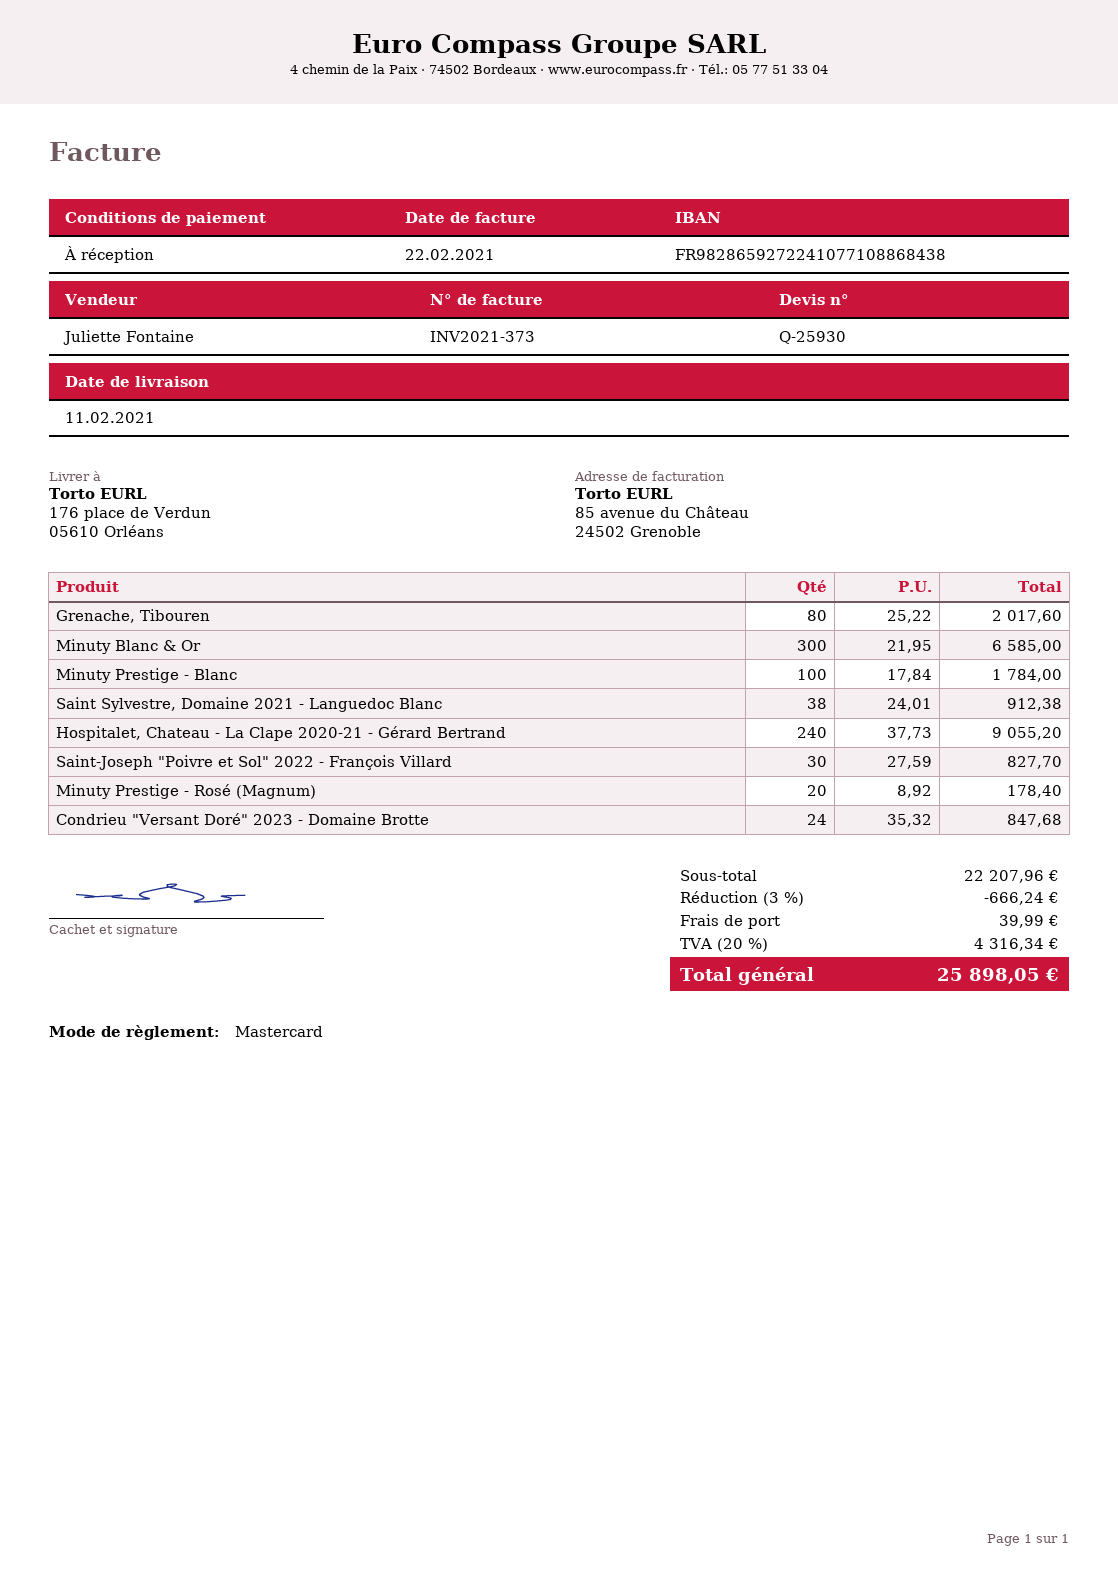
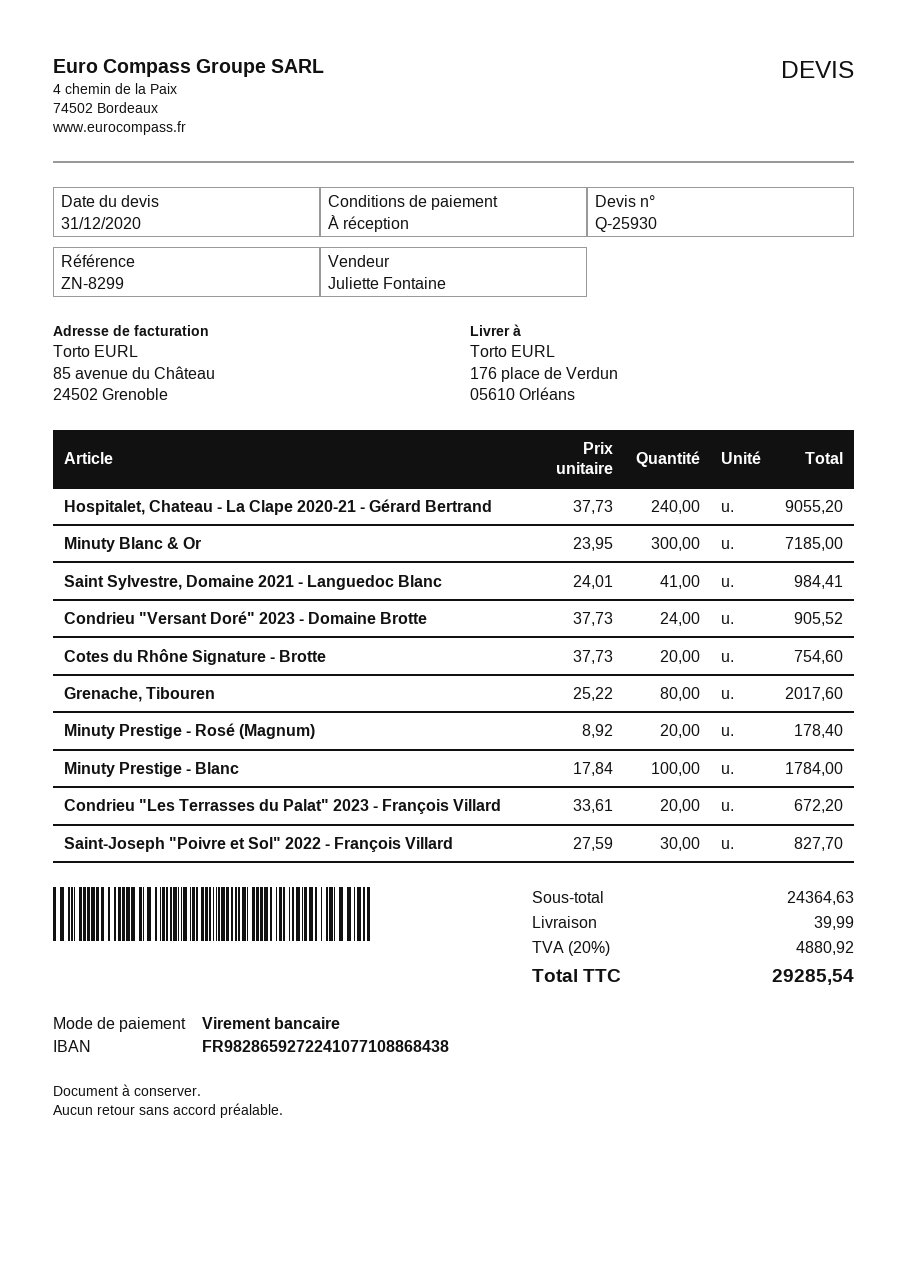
payment method: Mastercard -> bank transfer
Minuty Blanc & Or: 300 x 21.95 = 6585.00 -> 300 x 23.95 = 7185.00
Saint Sylvestre, Domaine 2021 - Languedoc Blanc: 38 x 24.01 = 912.38 -> 41 x 24.01 = 984.41
Condrieu "Versant Doré" 2023 - Domaine Brotte: 24 x 35.32 = 847.68 -> 24 x 37.73 = 905.52
Cotes du Rhône Signature - Brotte: none -> 20 x 37.73 = 754.60
Condrieu "Les Terrasses du Palat" 2023 - François Villard: none -> 20 x 33.61 = 672.20
subtotal: 22207.96 -> 24364.63
discount: 3% = 666.24 -> none
tax: 20% = 4316.34 -> 20% = 4880.92
total: 25898.05 -> 29285.54

